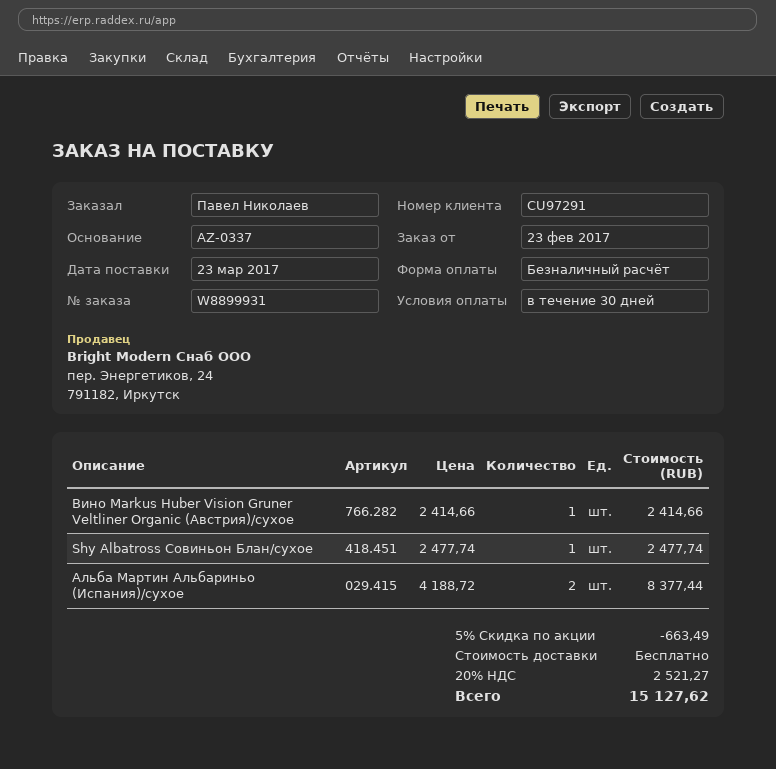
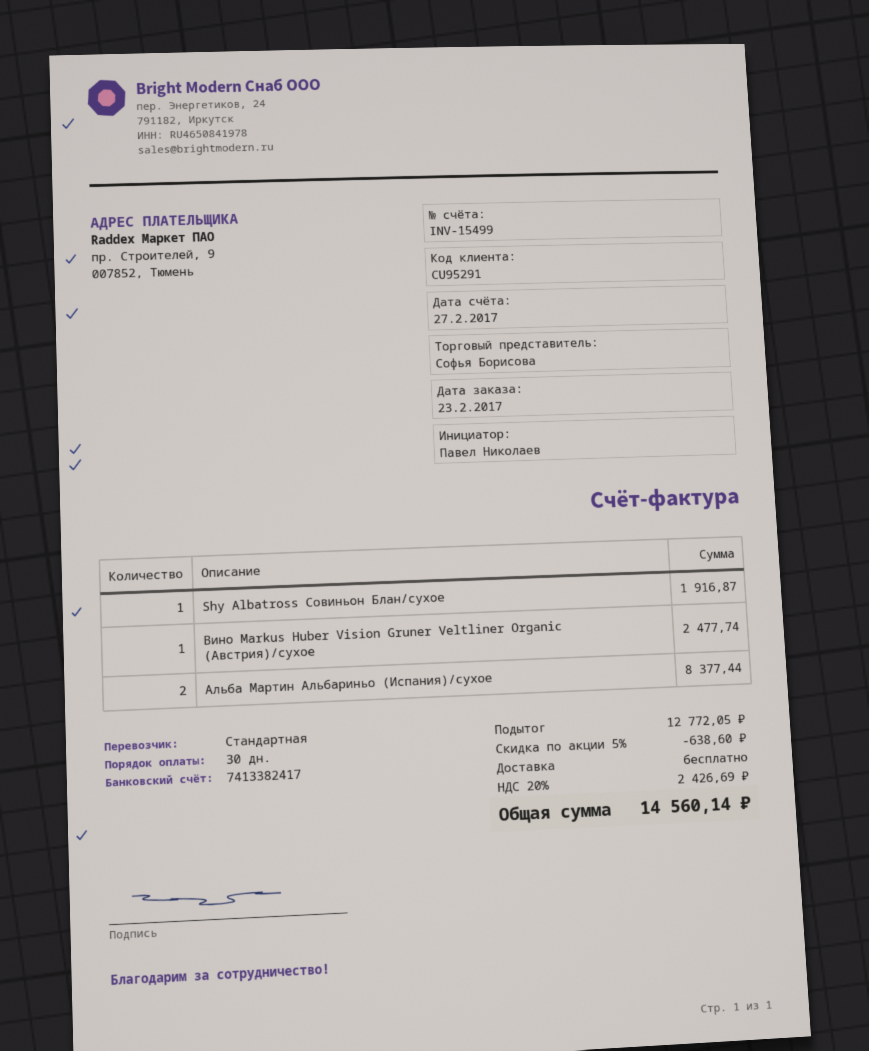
customer number: CU97291 -> CU95291
Вино Markus Huber Vision Gruner Veltliner Organic (Австрия)/сухое: 1 for 2414.66 -> 1 for 2477.74
Shy Albatross Совиньон Блан/сухое: 1 for 2477.74 -> 1 for 1916.87
discount: 5% = 663.49 -> 5% = 638.60
tax: 20% = 2521.27 -> 20% = 2426.69
total: 15127.62 -> 14560.14

